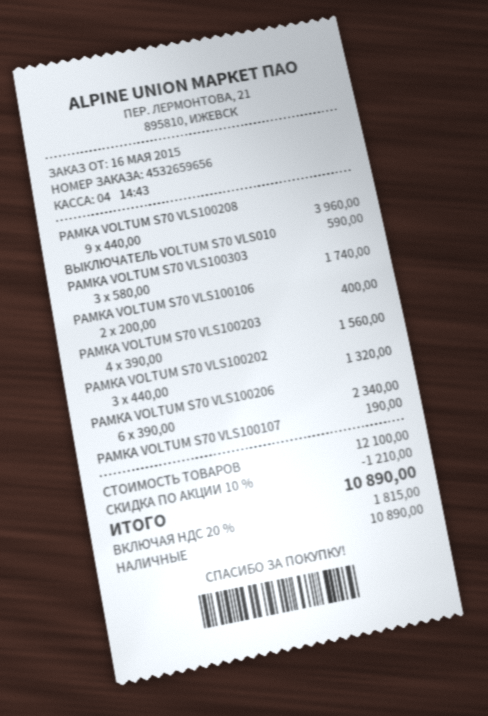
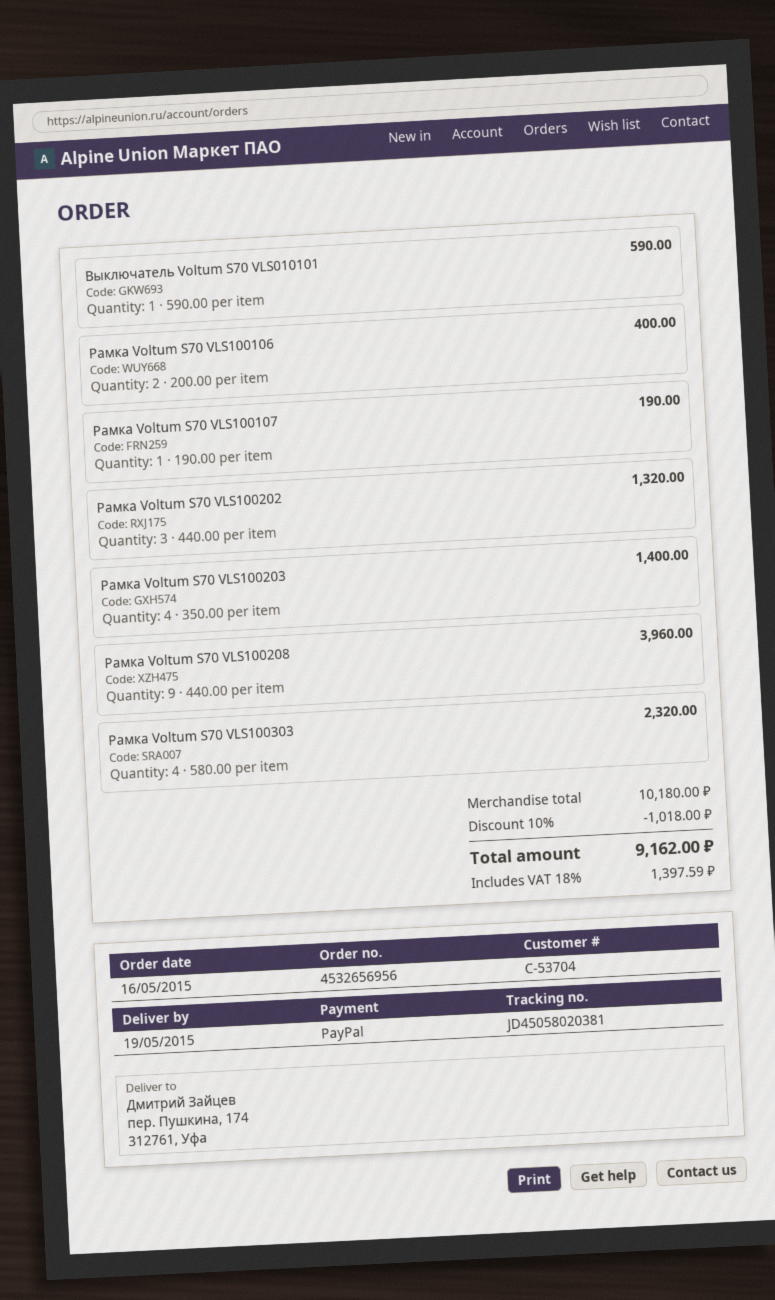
order number: 4532659656 -> 4532656956
payment method: cash -> PayPal
РАМКА VOLTUM S70 VLS100303: 3 x 580.00 = 1740.00 -> 4 x 580.00 = 2320.00
РАМКА VOLTUM S70 VLS100203: 4 x 390.00 = 1560.00 -> 4 x 350.00 = 1400.00
РАМКА VOLTUM S70 VLS100206: 6 x 390.00 = 2340.00 -> none
subtotal: 12100.00 -> 10180.00
discount: 10% = 1210.00 -> 10% = 1018.00
tax: 20% = 1815.00 -> 18% = 1397.59
total: 10890.00 -> 9162.00

